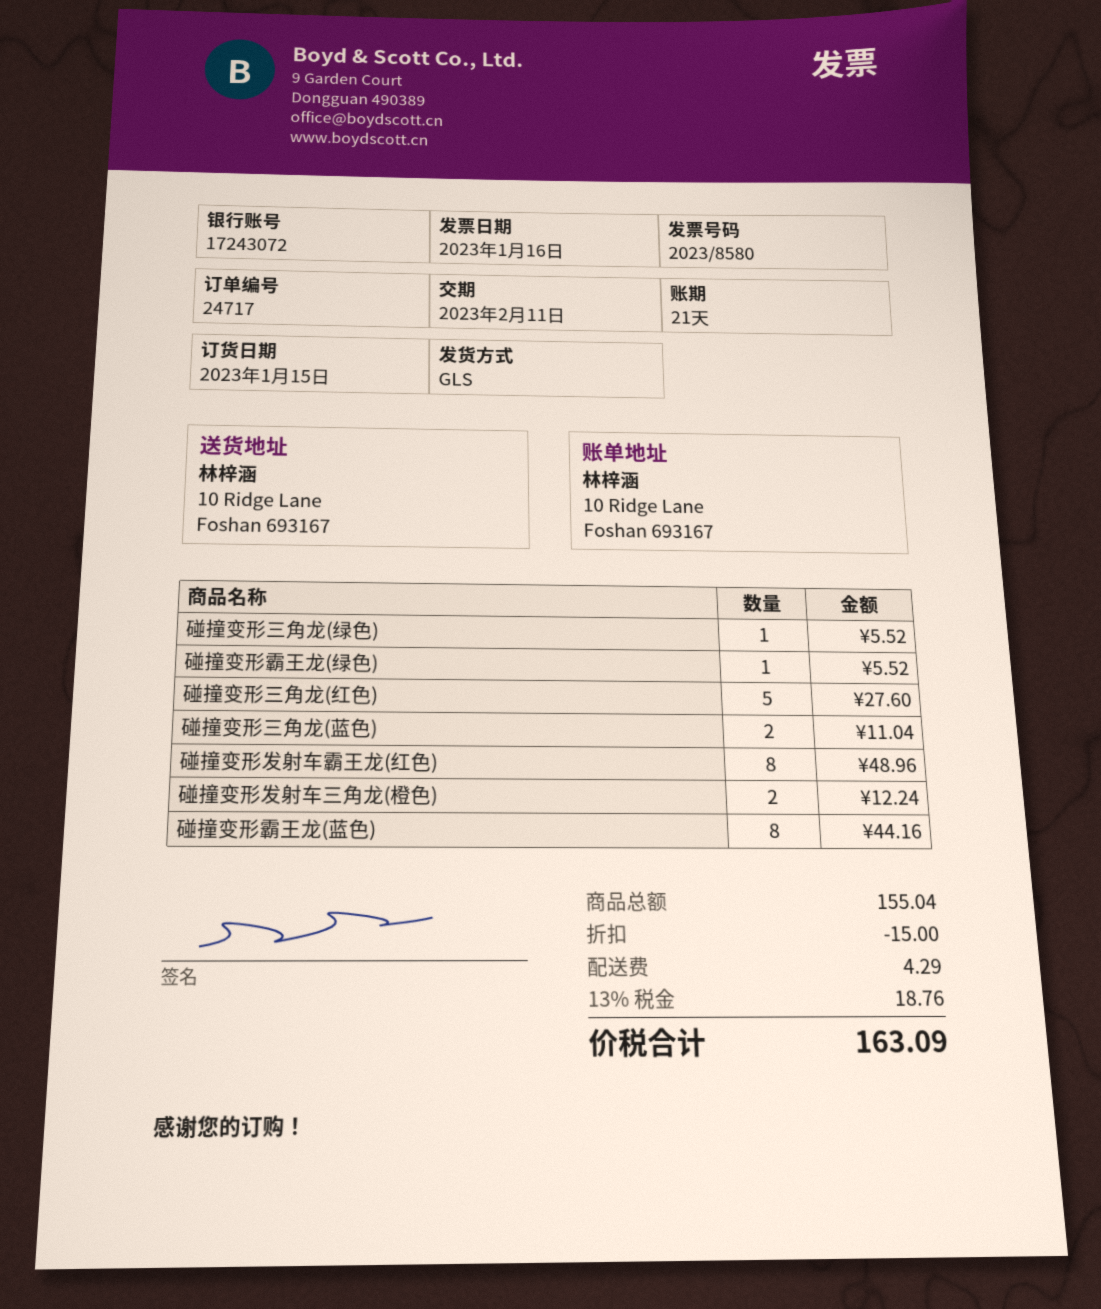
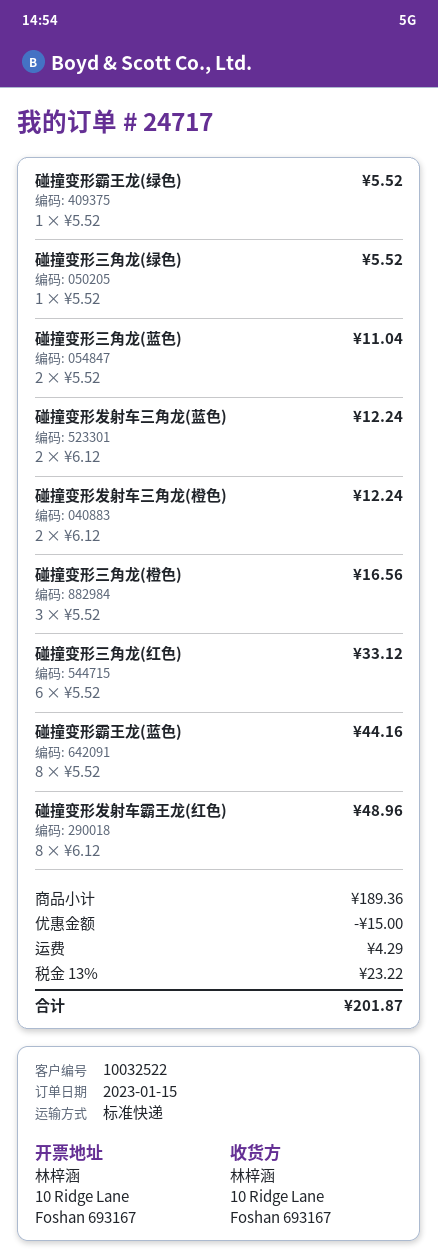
shipping method: GLS -> standard
碰撞变形三角龙(红色): 5 for 27.60 -> 6 for 33.12
碰撞变形发射车三角龙(蓝色): none -> 2 for 12.24
碰撞变形三角龙(橙色): none -> 3 for 16.56
subtotal: 155.04 -> 189.36
tax: 13% = 18.76 -> 13% = 23.22
total: 163.09 -> 201.87

